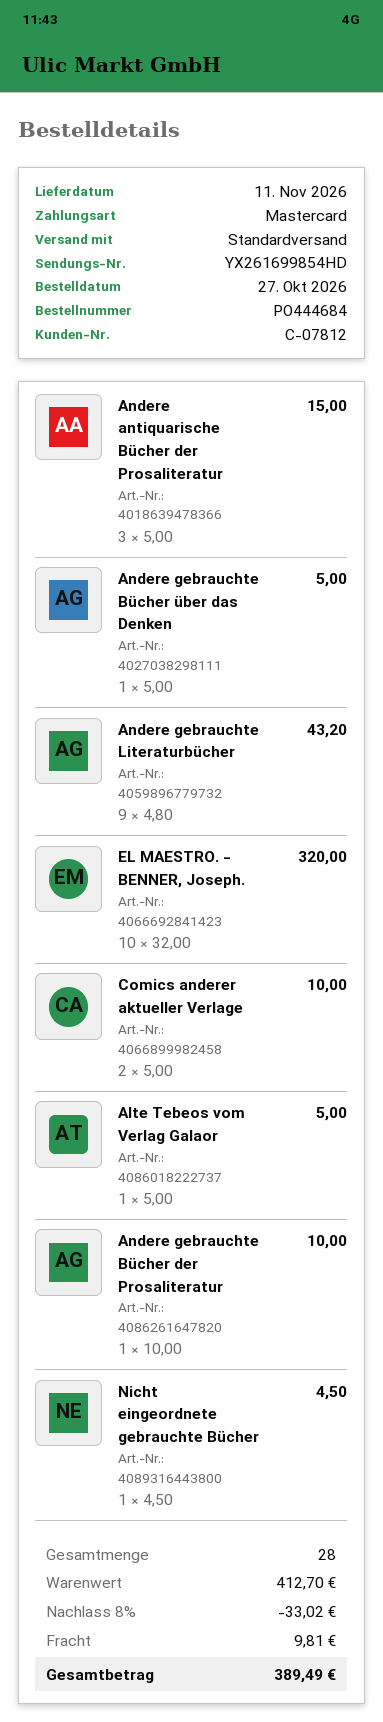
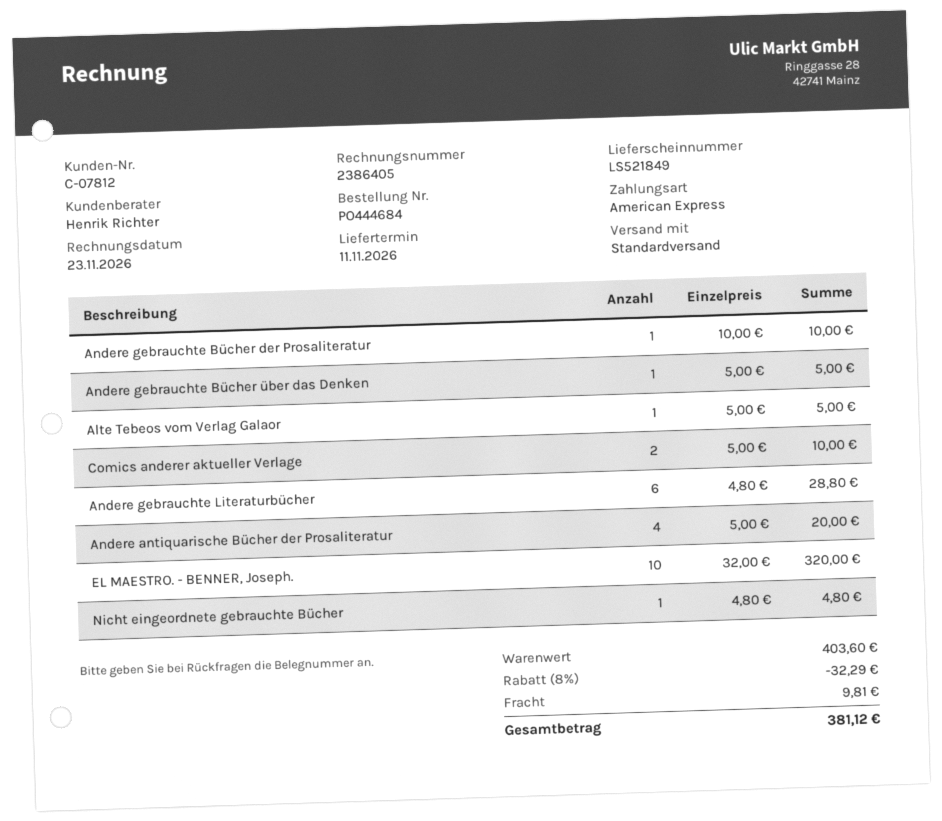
payment method: Mastercard -> American Express
Andere antiquarische Bücher der Prosaliteratur: 3 x 5.00 = 15.00 -> 4 x 5.00 = 20.00
Andere gebrauchte Literaturbücher: 9 x 4.80 = 43.20 -> 6 x 4.80 = 28.80
Nicht eingeordnete gebrauchte Bücher: 1 x 4.50 = 4.50 -> 1 x 4.80 = 4.80
subtotal: 412.70 -> 403.60
discount: 8% = 33.02 -> 8% = 32.29
total: 389.49 -> 381.12

